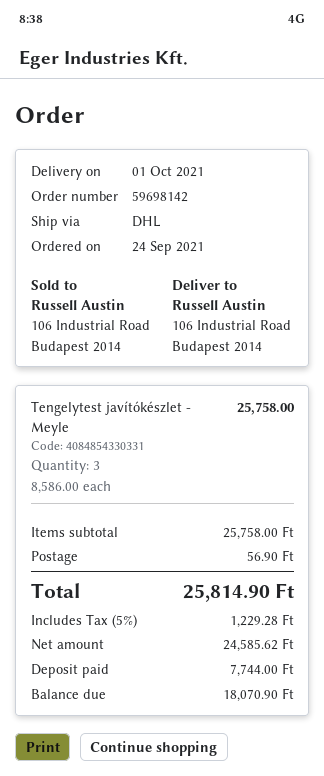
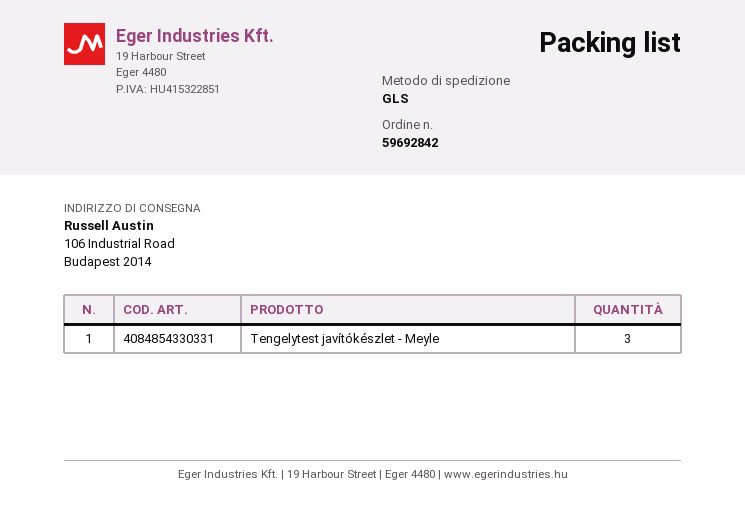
order number: 59698142 -> 59692842
shipping method: DHL -> GLS

